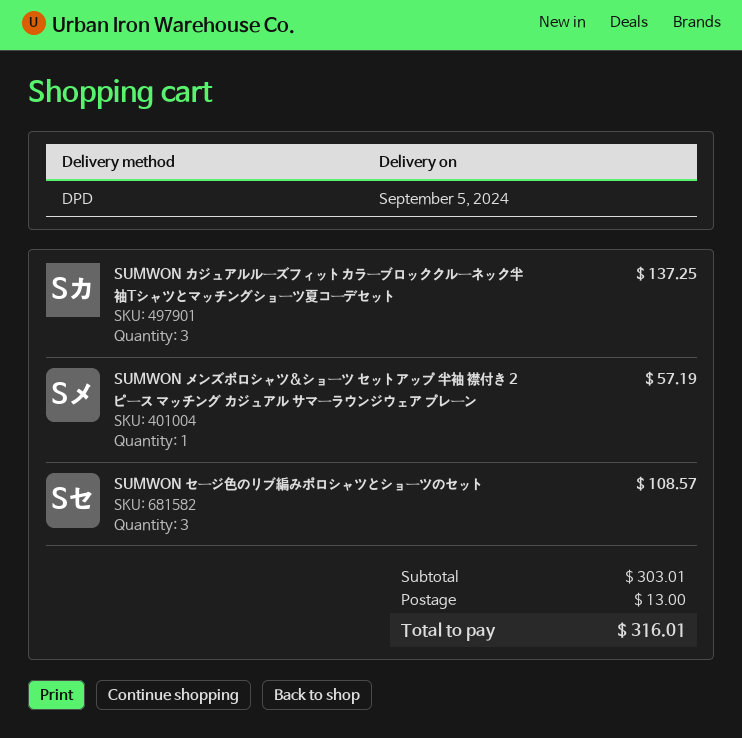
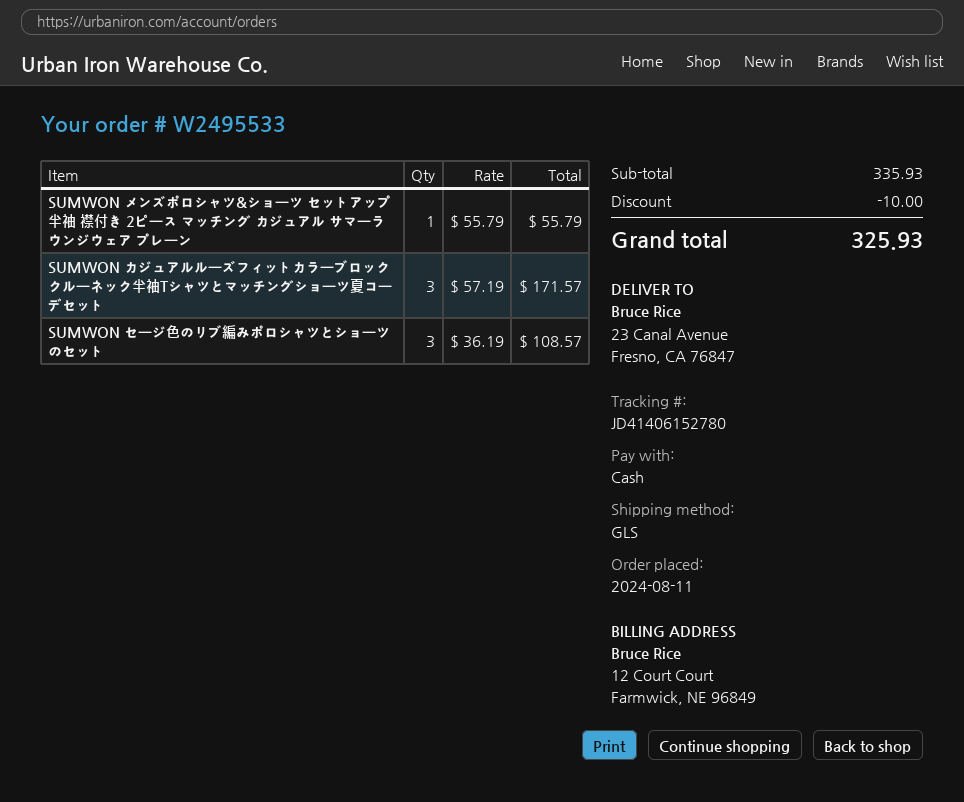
shipping method: DPD -> GLS
SUMWON カジュアルルーズフィットカラーブロッククルーネック半袖Tシャツとマッチングショーツ夏コーデセット: 3 for 137.25 -> 3 for 171.57
SUMWON メンズポロシャツ&ショーツ セットアップ 半袖 襟付き 2ピース マッチング カジュアル サマーラウンジウェア プレーン: 1 for 57.19 -> 1 for 55.79
subtotal: 303.01 -> 335.93
discount: none -> 10.00
shipping: 13.00 -> none
total: 316.01 -> 325.93

